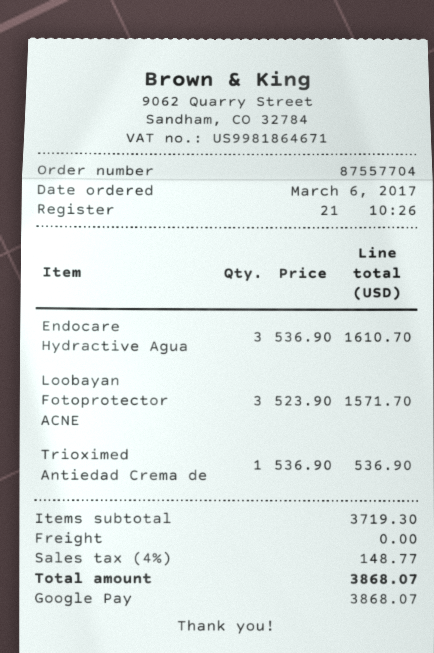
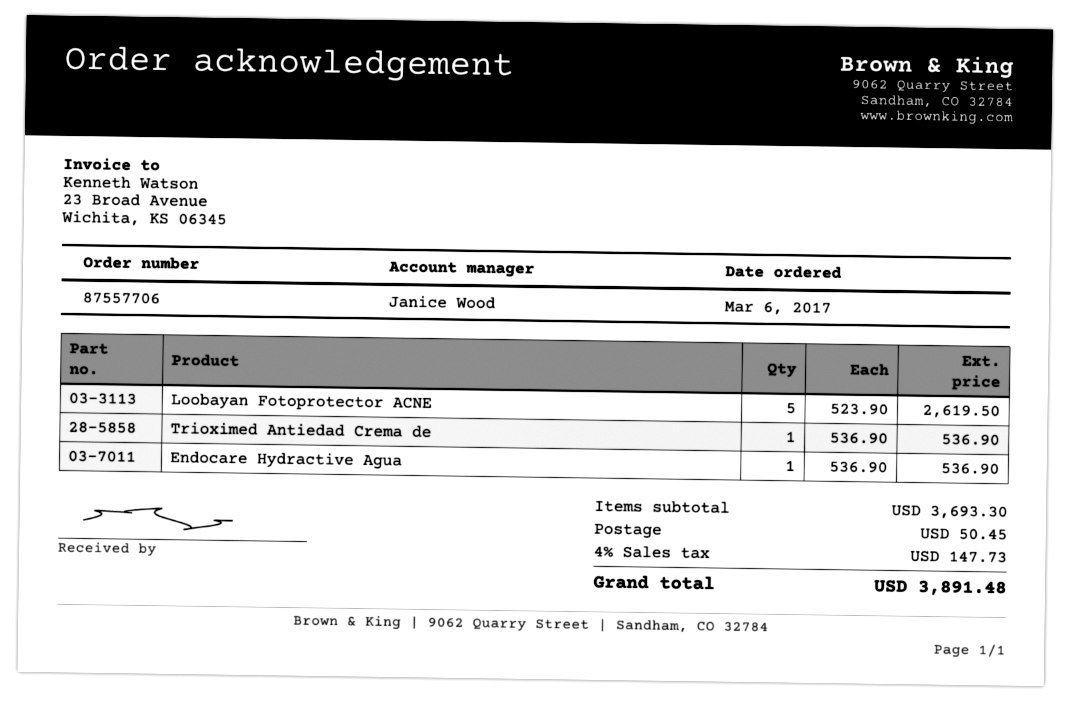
order number: 87557704 -> 87557706
Endocare Hydractive Agua: 3 x 536.90 = 1610.70 -> 1 x 536.90 = 536.90
Loobayan Fotoprotector ACNE: 3 x 523.90 = 1571.70 -> 5 x 523.90 = 2619.50
subtotal: 3719.30 -> 3693.30
shipping: 0.00 -> 50.45
tax: 4% = 148.77 -> 4% = 147.73
total: 3868.07 -> 3891.48

